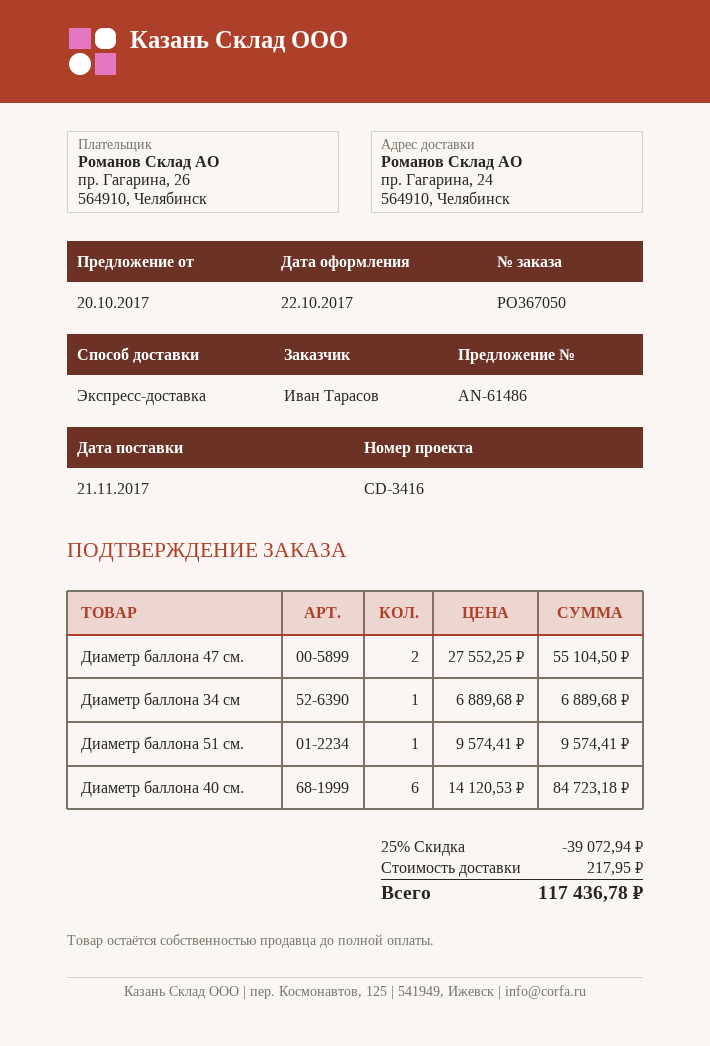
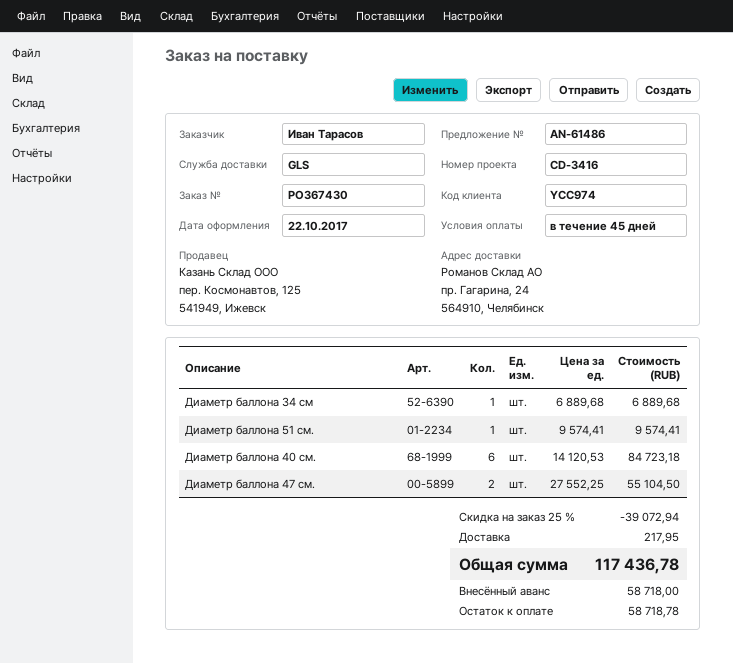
order number: PO367050 -> PO367430
shipping method: express -> GLS

